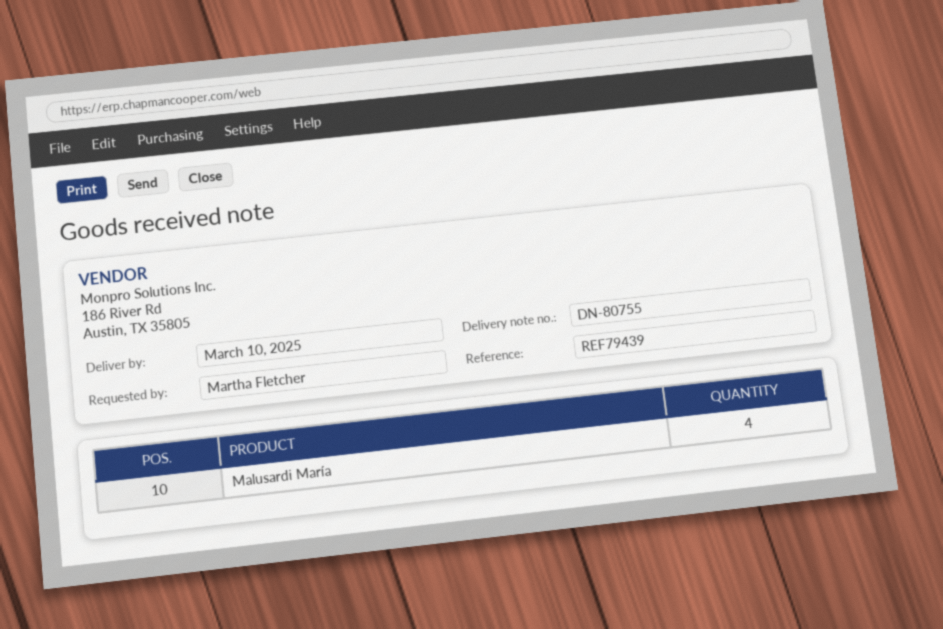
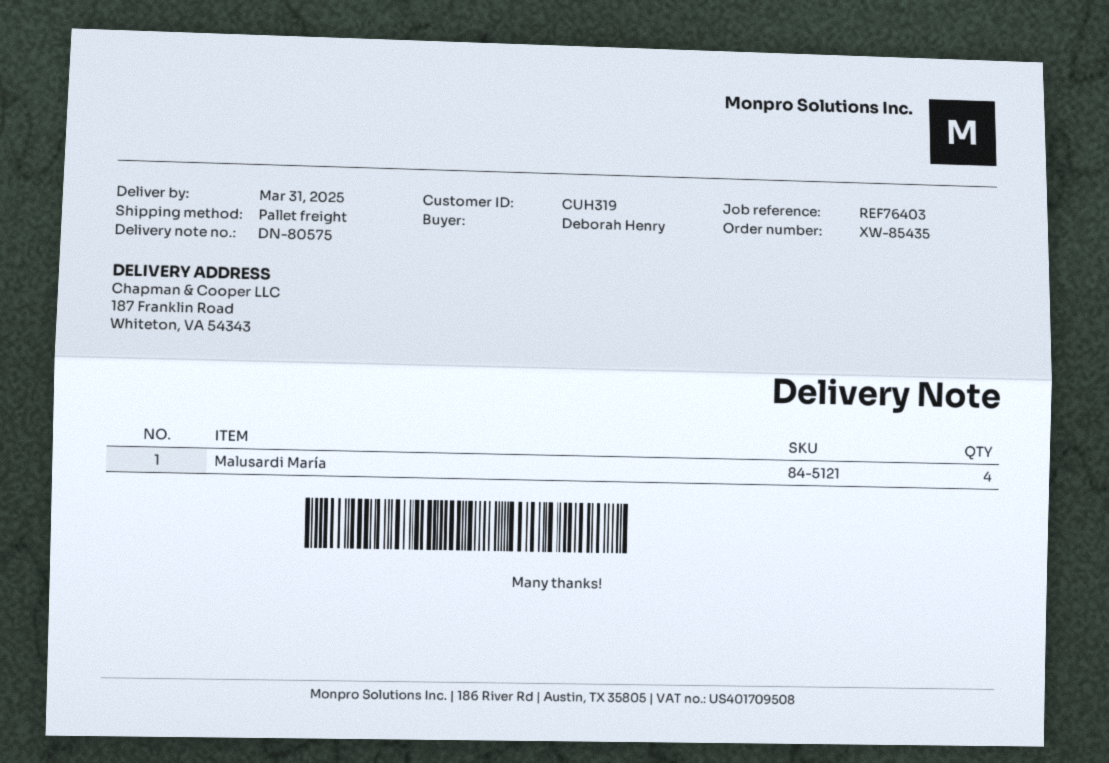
delivery note number: DN-80755 -> DN-80575
delivery date: 2025-03-10 -> 2025-03-31
reference: REF79439 -> REF76403
ordered by: Martha Fletcher -> Deborah Henry

